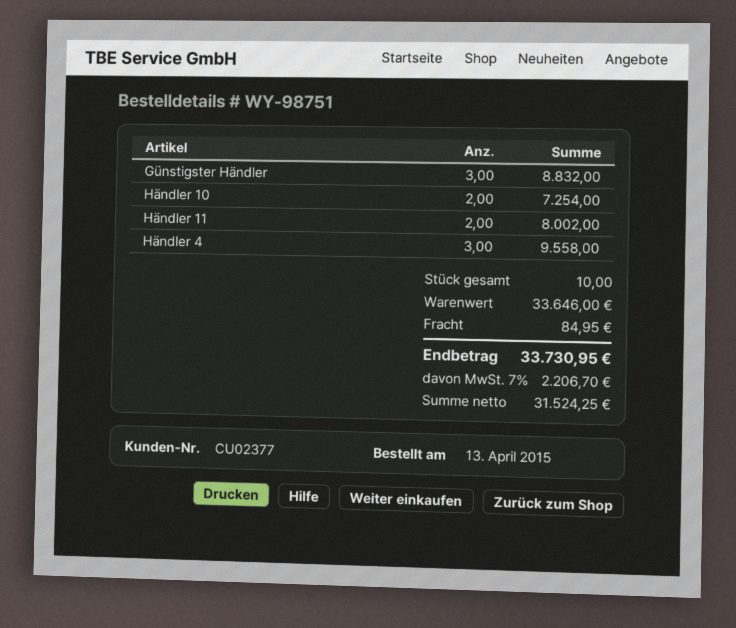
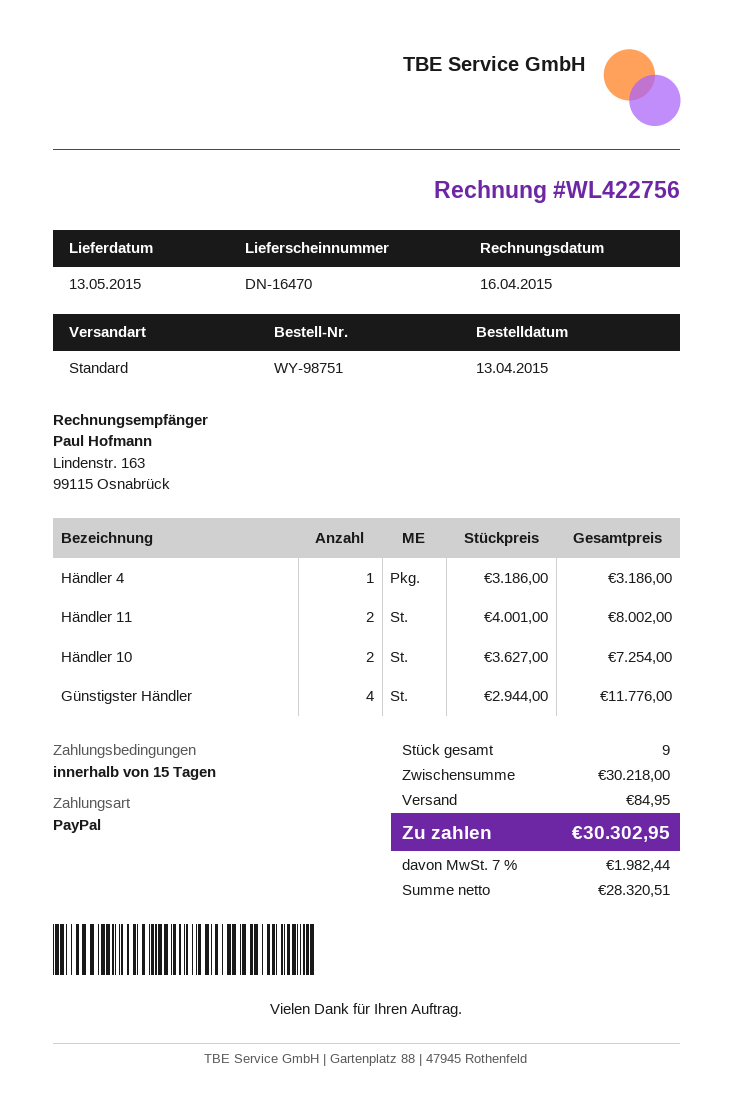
Günstigster Händler: 3 for 8832.00 -> 4 for 11776.00
Händler 4: 3 for 9558.00 -> 1 for 3186.00
total quantity: 10 -> 9
subtotal: 33646.00 -> 30218.00
net: 31524.25 -> 28320.51
tax: 7% = 2206.70 -> 7% = 1982.44
total: 33730.95 -> 30302.95

